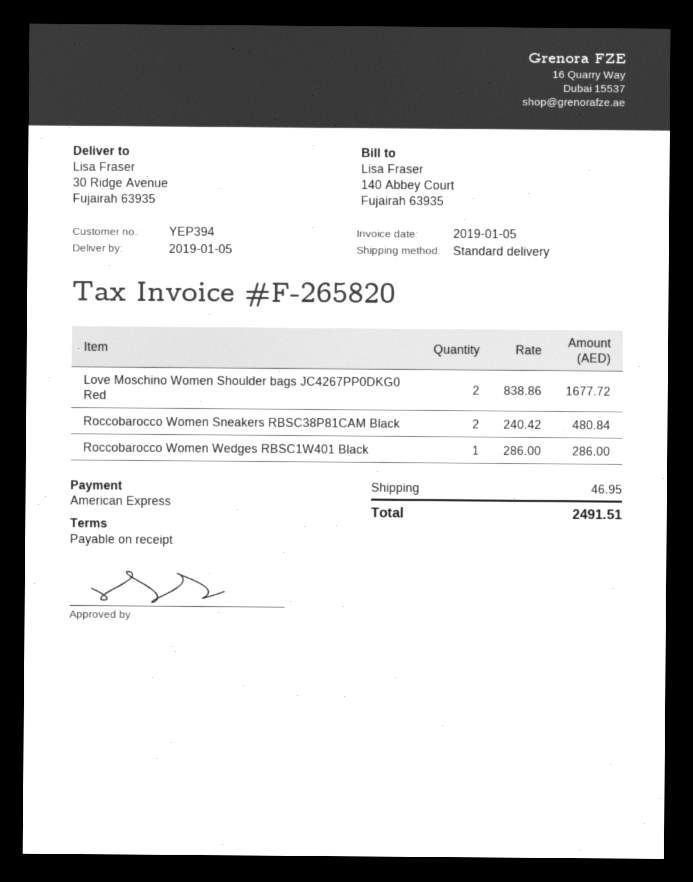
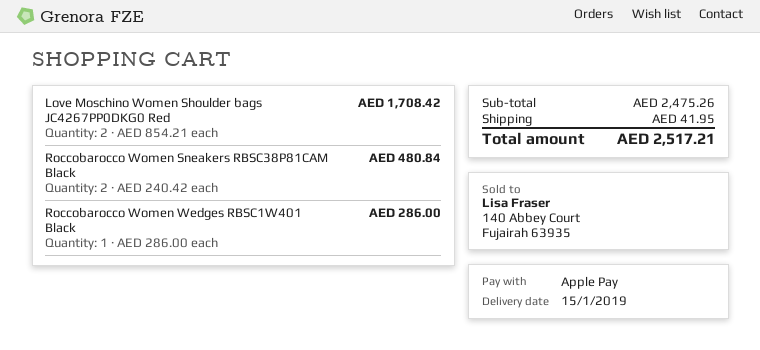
delivery date: 2019-01-05 -> 2019-01-15
payment method: American Express -> Apple Pay
Love Moschino Women Shoulder bags JC4267PP0DKG0 Red: 2 x 838.86 = 1677.72 -> 2 x 854.21 = 1708.42
shipping: 46.95 -> 41.95
total: 2491.51 -> 2517.21

